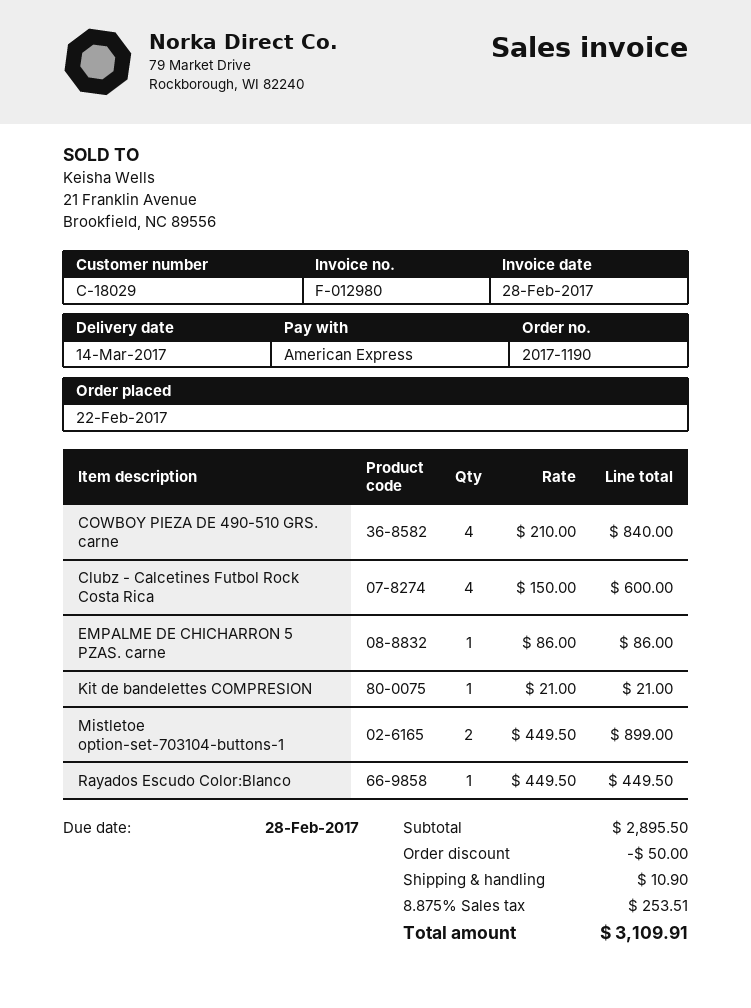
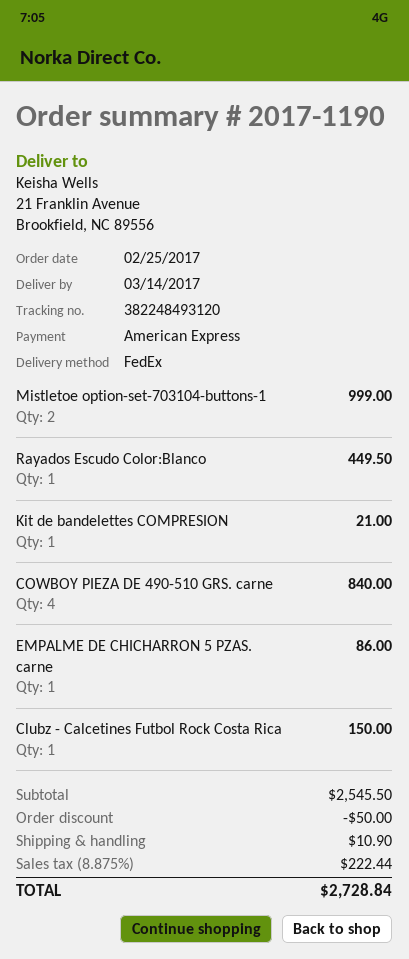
order date: 2017-02-22 -> 2017-02-25
Clubz - Calcetines Futbol Rock Costa Rica: 4 for 600.00 -> 1 for 150.00
Mistletoe option-set-703104-buttons-1: 2 for 899.00 -> 2 for 999.00
subtotal: 2895.50 -> 2545.50
tax: 8.875% = 253.51 -> 8.875% = 222.44
total: 3109.91 -> 2728.84

